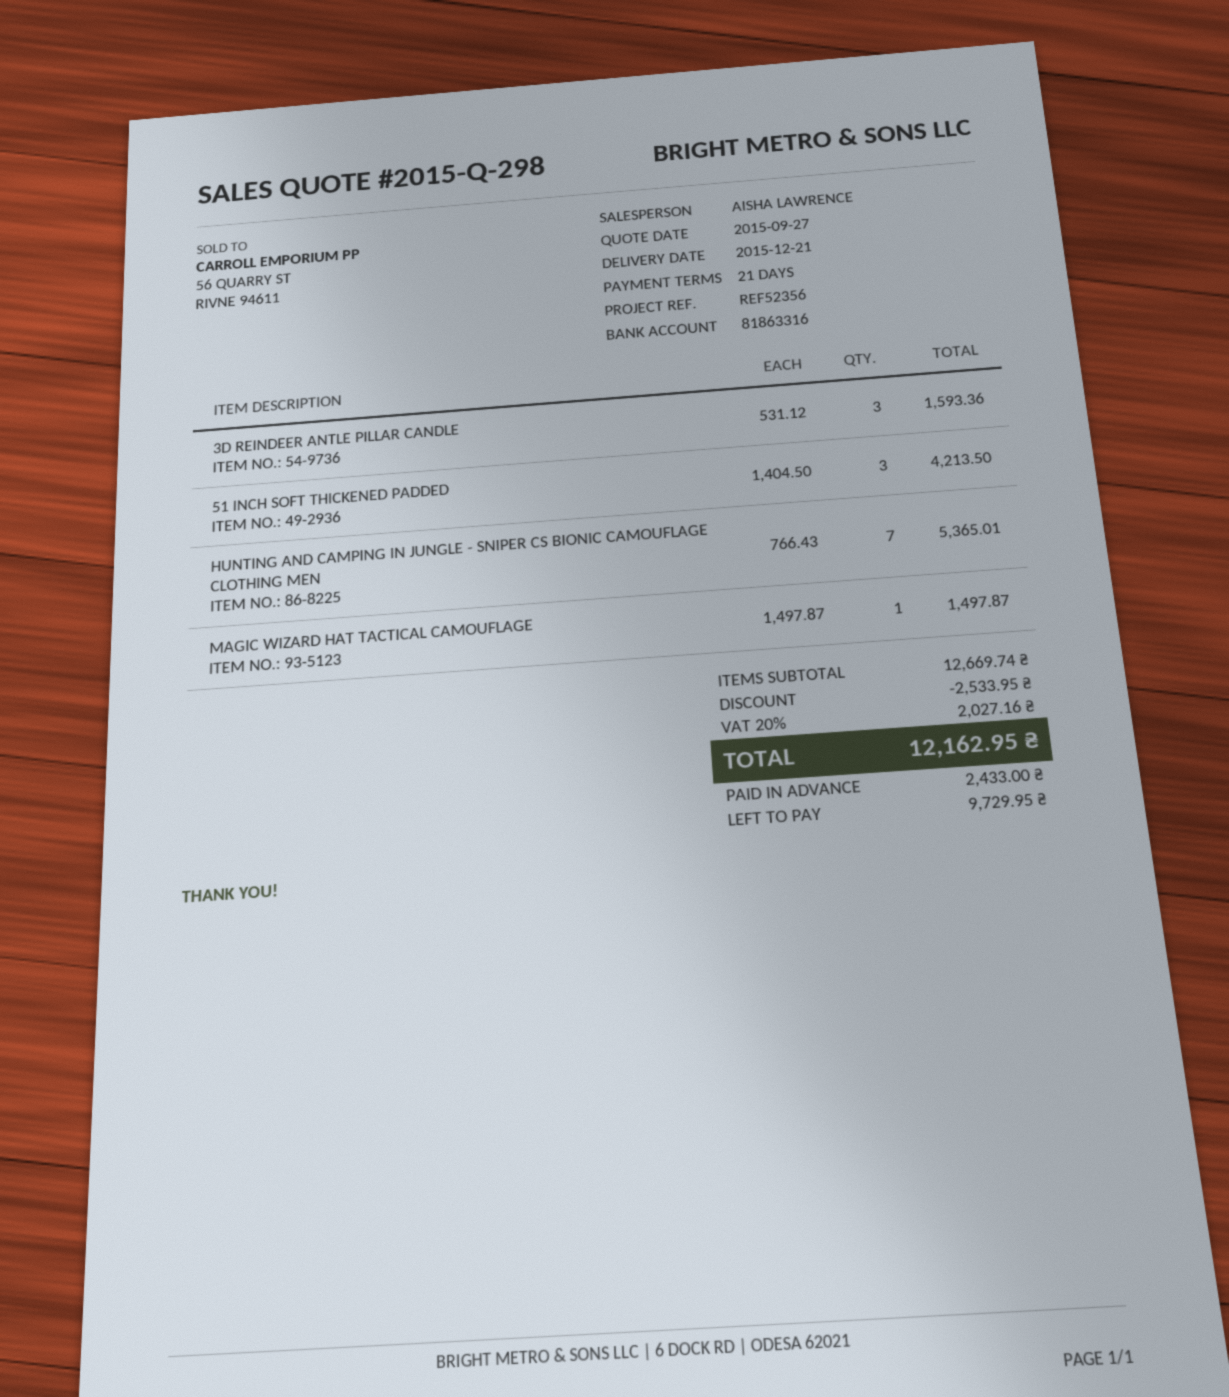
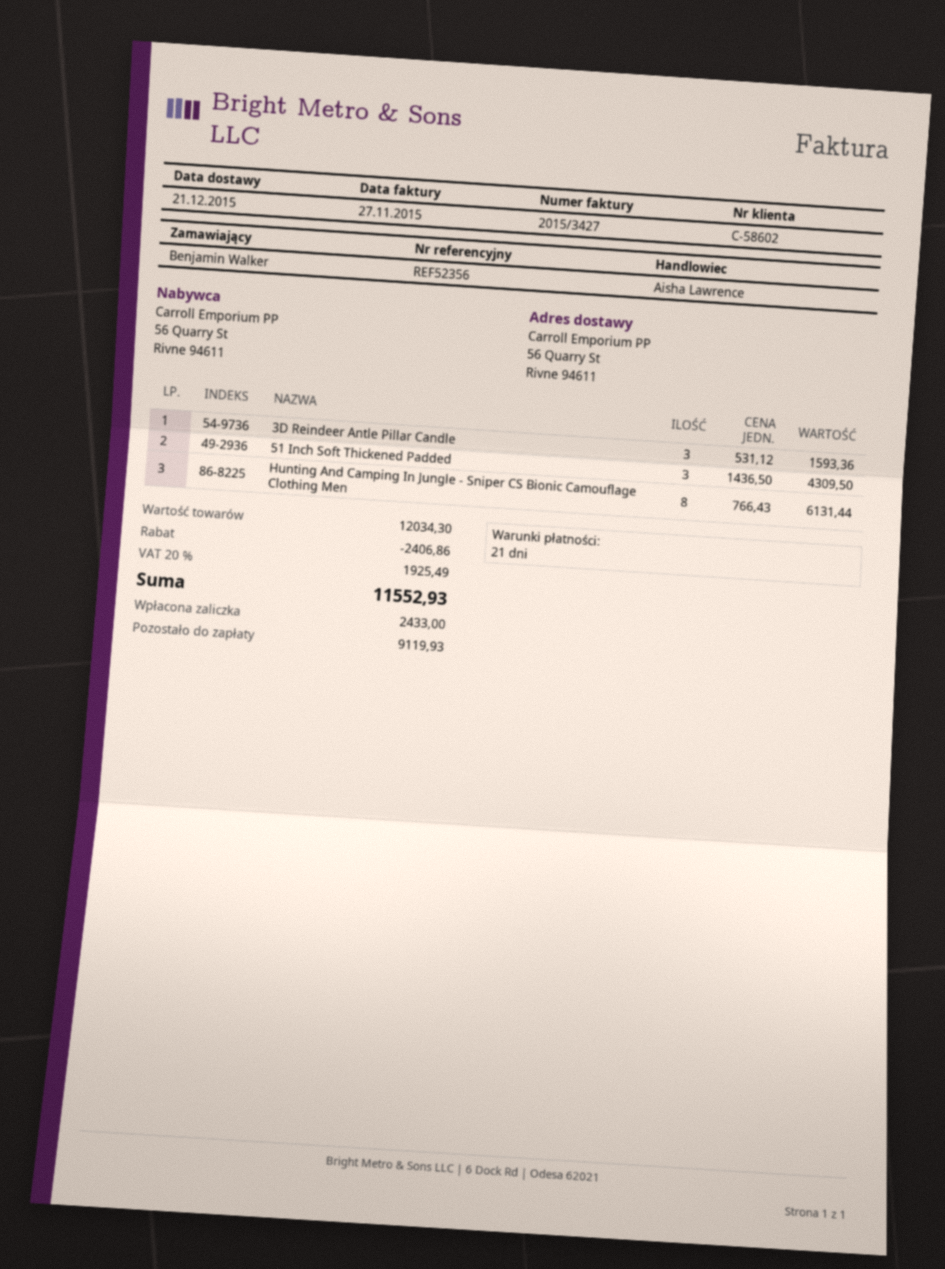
51 INCH SOFT THICKENED PADDED: 3 x 1404.50 = 4213.50 -> 3 x 1436.50 = 4309.50
HUNTING AND CAMPING IN JUNGLE - SNIPER CS BIONIC CAMOUFLAGE CLOTHING MEN: 7 x 766.43 = 5365.01 -> 8 x 766.43 = 6131.44
MAGIC WIZARD HAT TACTICAL CAMOUFLAGE: 1 x 1497.87 = 1497.87 -> none
subtotal: 12669.74 -> 12034.30
discount: 2533.95 -> 2406.86
tax: 20% = 2027.16 -> 20% = 1925.49
total: 12162.95 -> 11552.93
balance: 9729.95 -> 9119.93

